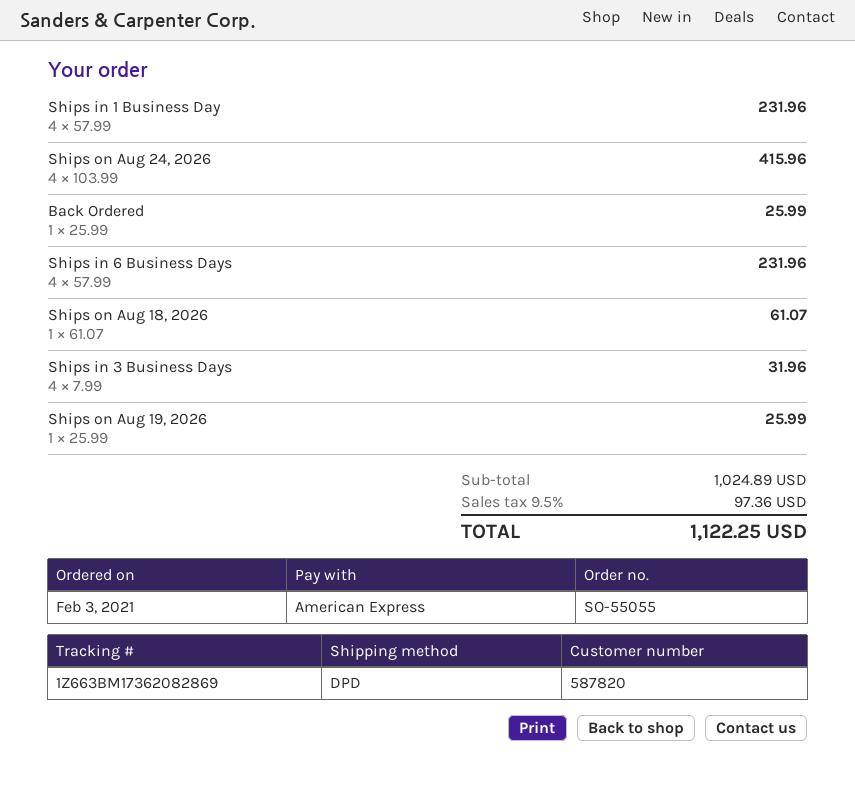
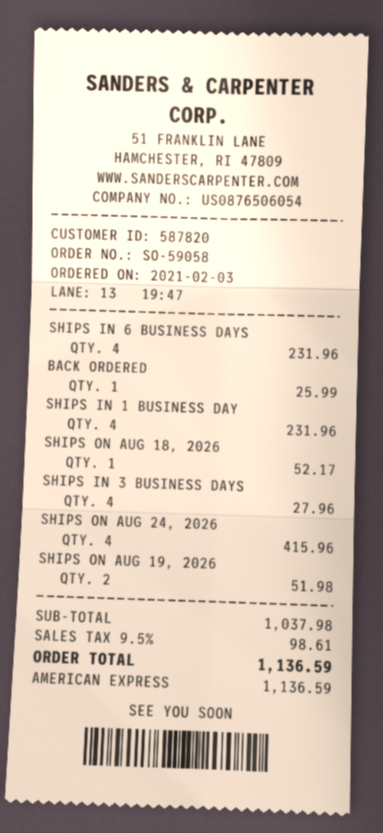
order number: SO-55055 -> SO-59058
Ships on Aug 18, 2026: 1 for 61.07 -> 1 for 52.17
Ships in 3 Business Days: 4 for 31.96 -> 4 for 27.96
Ships on Aug 19, 2026: 1 for 25.99 -> 2 for 51.98
subtotal: 1024.89 -> 1037.98
tax: 9.5% = 97.36 -> 9.5% = 98.61
total: 1122.25 -> 1136.59

